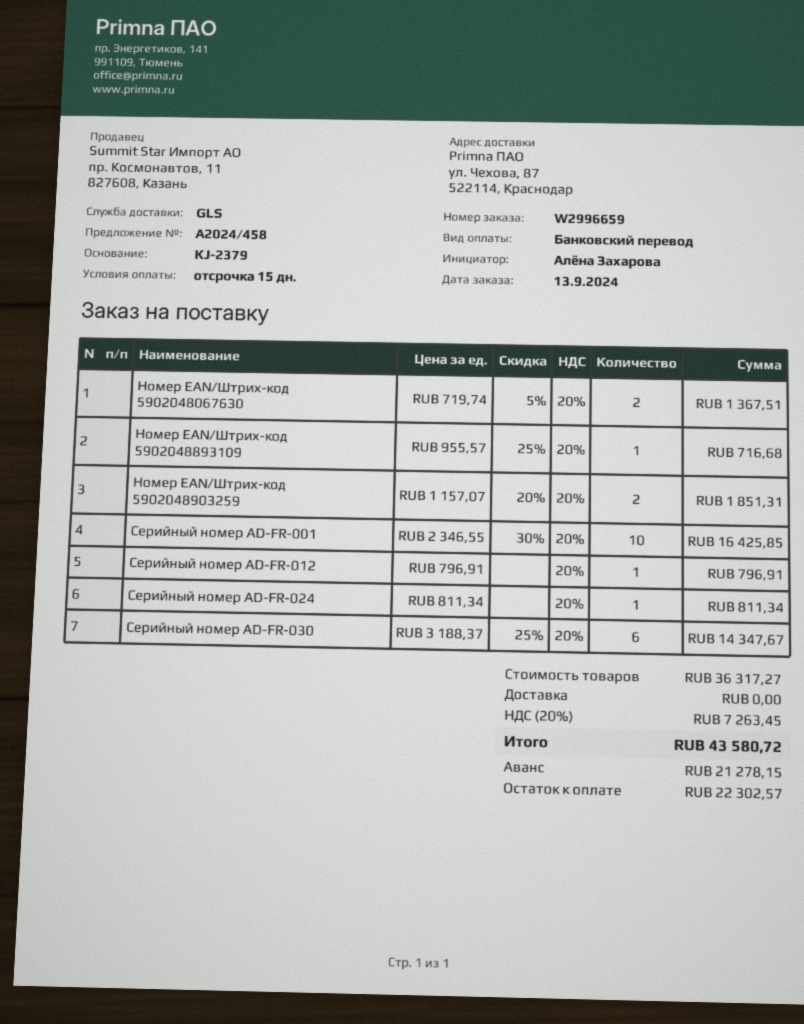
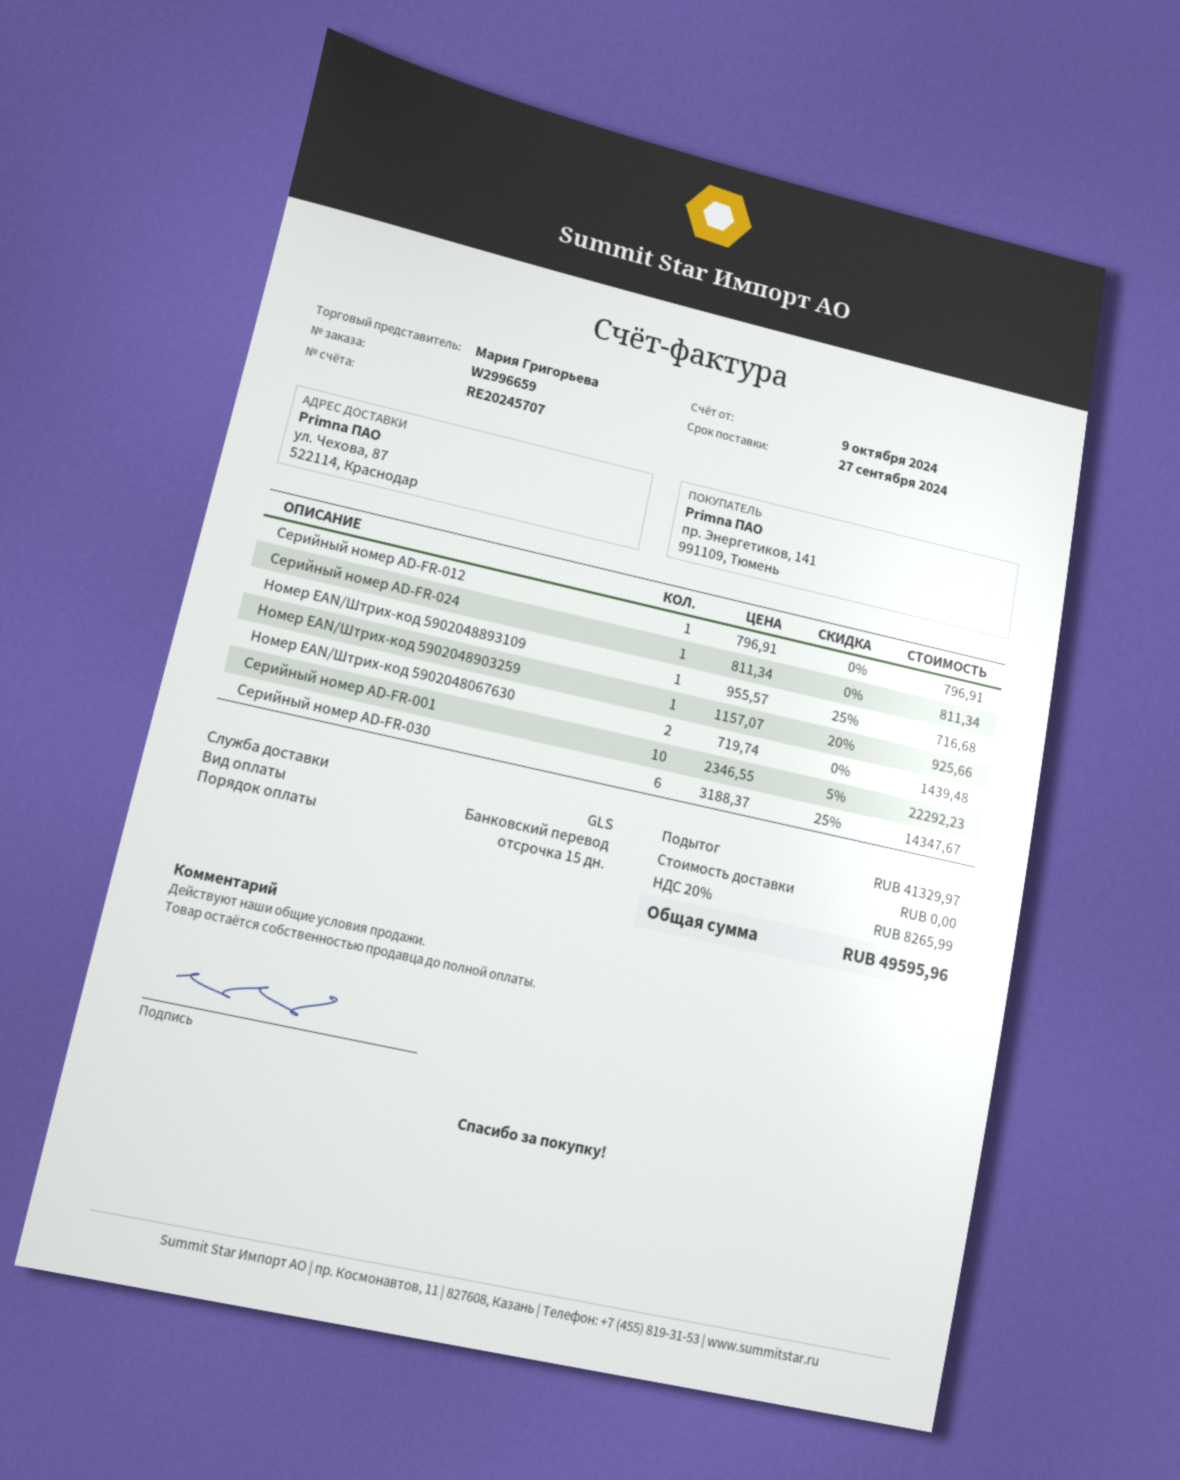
Номер EAN/Штрих-код 5902048067630: 2 x 719.74 - 5% = 1367.51 -> 2 x 719.74 = 1439.48
Номер EAN/Штрих-код 5902048903259: 2 x 1157.07 - 20% = 1851.31 -> 1 x 1157.07 - 20% = 925.66
Серийный номер AD-FR-001: 10 x 2346.55 - 30% = 16425.85 -> 10 x 2346.55 - 5% = 22292.23
subtotal: 36317.27 -> 41329.97
tax: 20% = 7263.45 -> 20% = 8265.99
total: 43580.72 -> 49595.96

